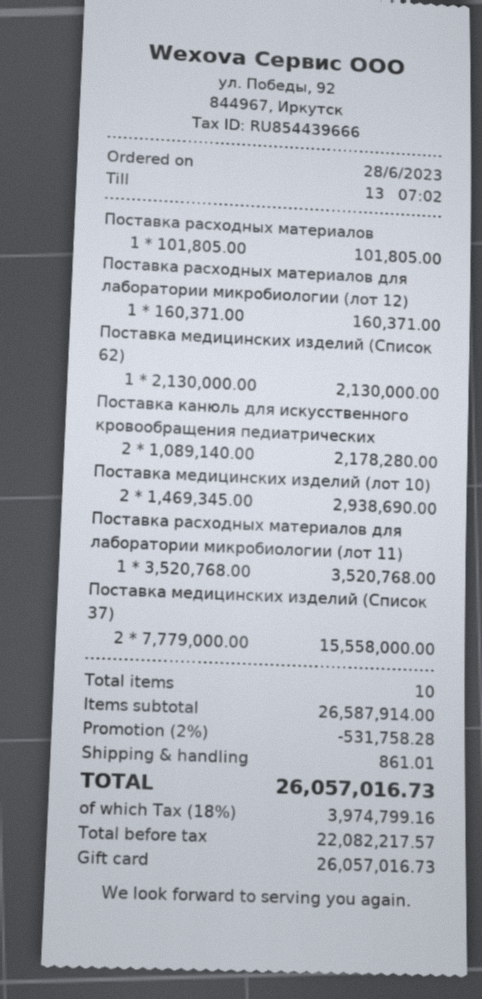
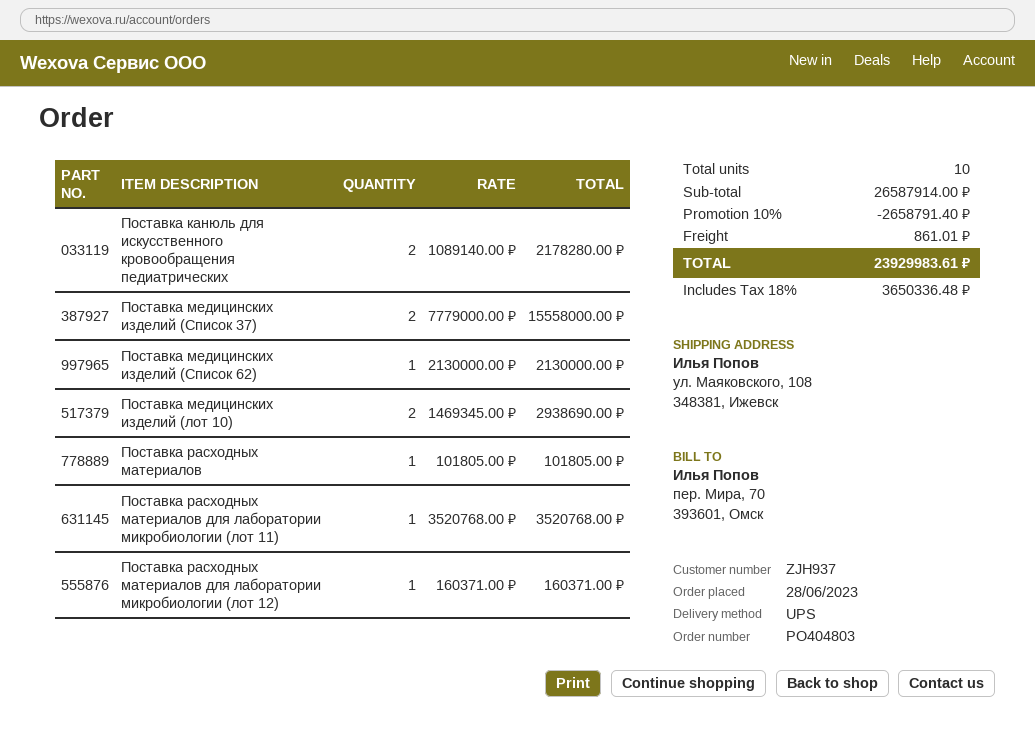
discount: 2% = 531758.28 -> 10% = 2658791.40
tax: 18% = 3974799.16 -> 18% = 3650336.48
total: 26057016.73 -> 23929983.61

